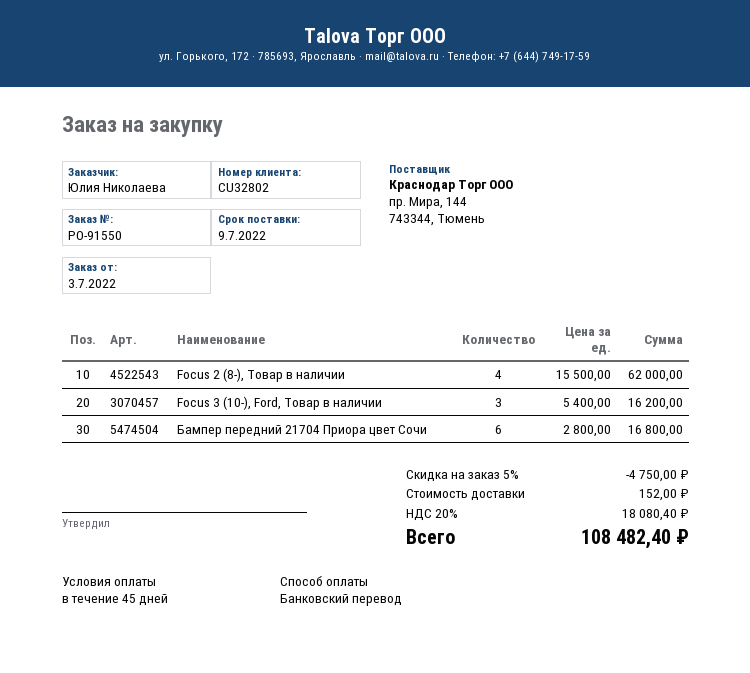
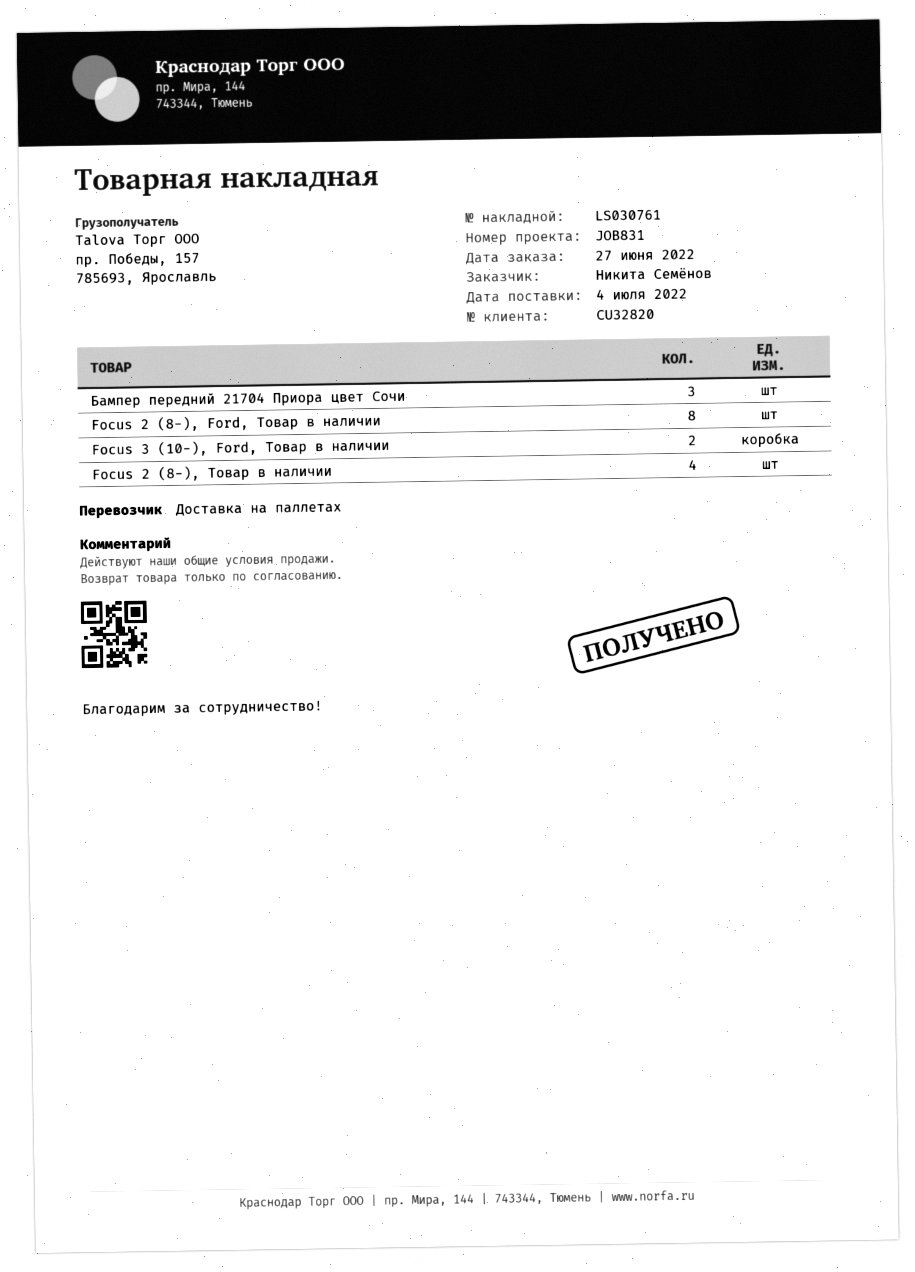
order date: 2022-07-03 -> 2022-06-27
delivery date: 2022-07-09 -> 2022-07-04
customer number: CU32802 -> CU32820
ordered by: Юлия Николаева -> Никита Семёнов
Focus 3 (10-), Ford, Товар в наличии: 3 -> 2
Бампер передний 21704 Приора цвет Сочи: 6 -> 3
Focus 2 (8-), Ford, Товар в наличии: none -> 8

